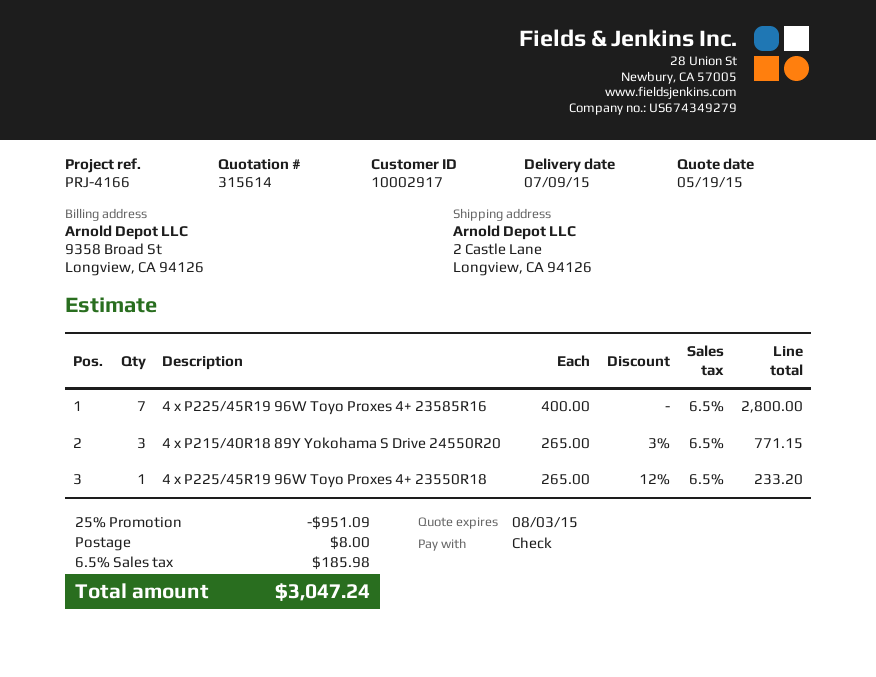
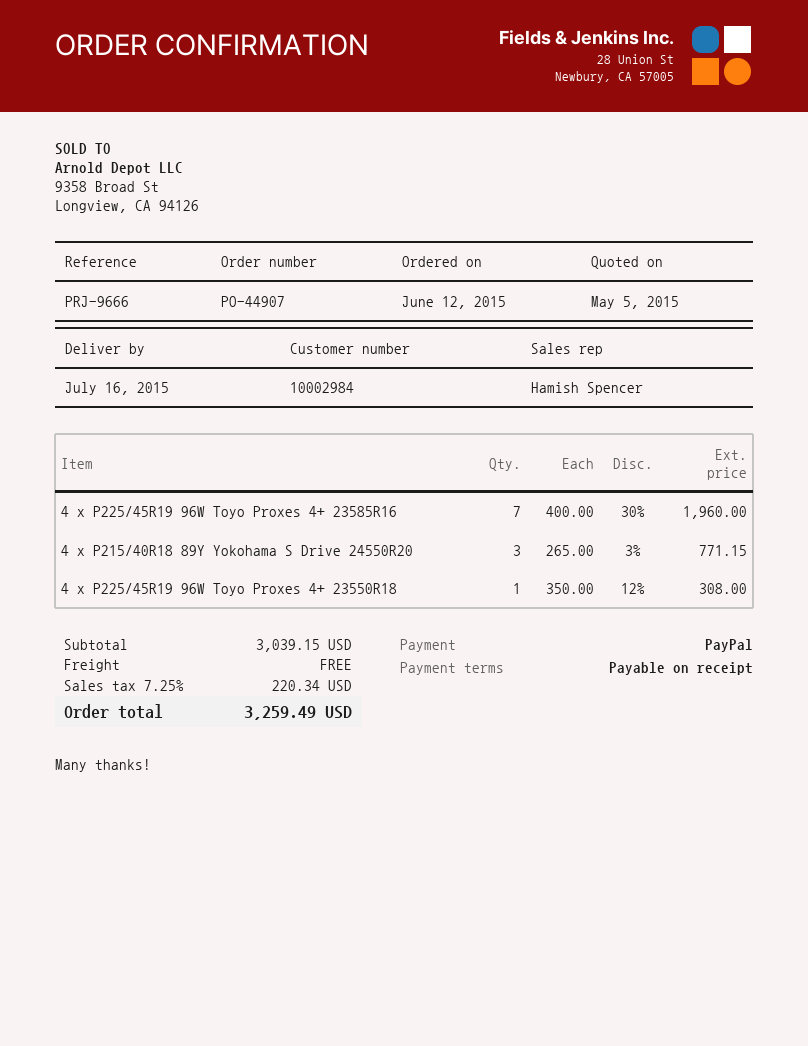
quote date: 2015-05-19 -> 2015-05-05
delivery date: 2015-07-09 -> 2015-07-16
customer number: 10002917 -> 10002984
reference: PRJ-4166 -> PRJ-9666
payment method: cheque -> PayPal
4 x P225/45R19 96W Toyo Proxes 4+ 23585R16: 7 x 400.00 = 2800.00 -> 7 x 400.00 - 30% = 1960.00
4 x P225/45R19 96W Toyo Proxes 4+ 23550R18: 1 x 265.00 - 12% = 233.20 -> 1 x 350.00 - 12% = 308.00
discount: 25% = 951.09 -> none
shipping: 8.00 -> 0.00
tax: 6.5% = 185.98 -> 7.25% = 220.34
total: 3047.24 -> 3259.49

